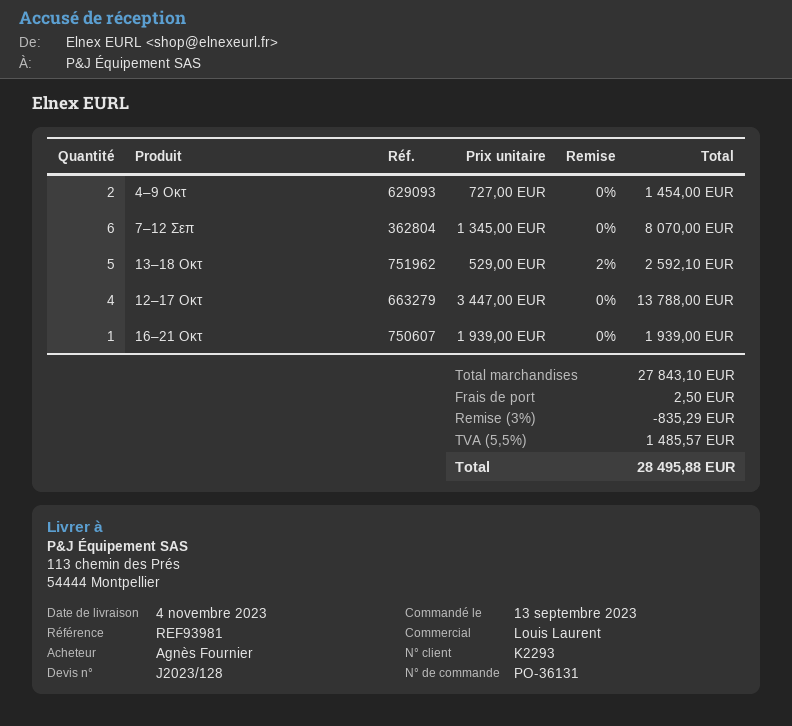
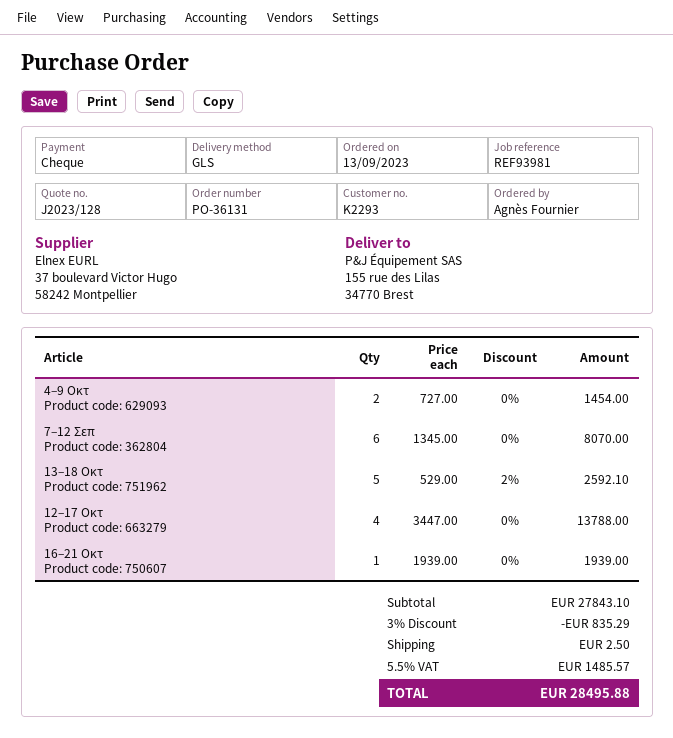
ship to: 113 chemin des Prés, 54444 Montpellier -> 155 rue des Lilas, 34770 Brest

